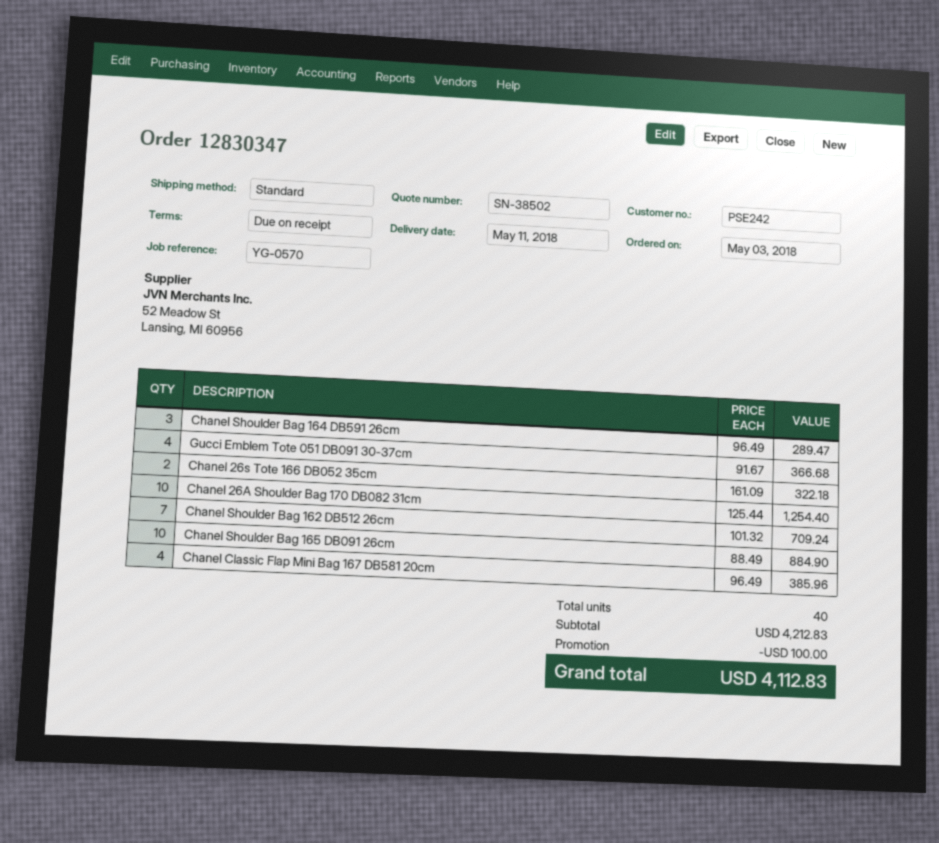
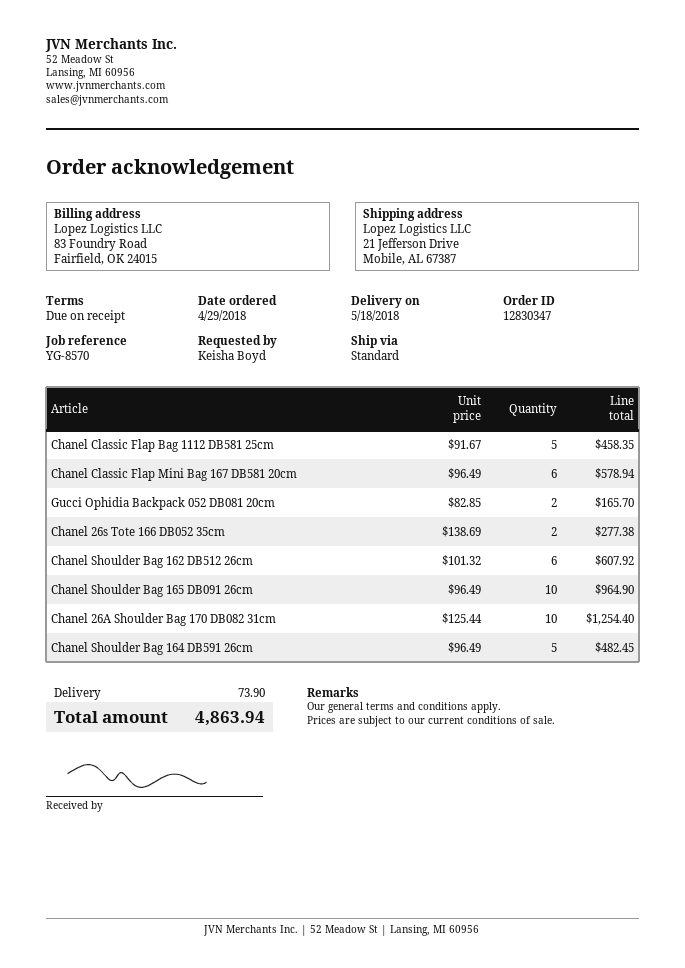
order date: 2018-05-03 -> 2018-04-29
delivery date: 2018-05-11 -> 2018-05-18
reference: YG-0570 -> YG-8570
Chanel Shoulder Bag 164 DB591 26cm: 3 x 96.49 = 289.47 -> 5 x 96.49 = 482.45
Gucci Emblem Tote 051 DB091 30-37cm: 4 x 91.67 = 366.68 -> none
Chanel 26s Tote 166 DB052 35cm: 2 x 161.09 = 322.18 -> 2 x 138.69 = 277.38
Chanel Shoulder Bag 162 DB512 26cm: 7 x 101.32 = 709.24 -> 6 x 101.32 = 607.92
Chanel Shoulder Bag 165 DB091 26cm: 10 x 88.49 = 884.90 -> 10 x 96.49 = 964.90
Chanel Classic Flap Mini Bag 167 DB581 20cm: 4 x 96.49 = 385.96 -> 6 x 96.49 = 578.94
Chanel Classic Flap Bag 1112 DB581 25cm: none -> 5 x 91.67 = 458.35
Gucci Ophidia Backpack 052 DB081 20cm: none -> 2 x 82.85 = 165.70
discount: 100.00 -> none
shipping: none -> 73.90
total: 4112.83 -> 4863.94

